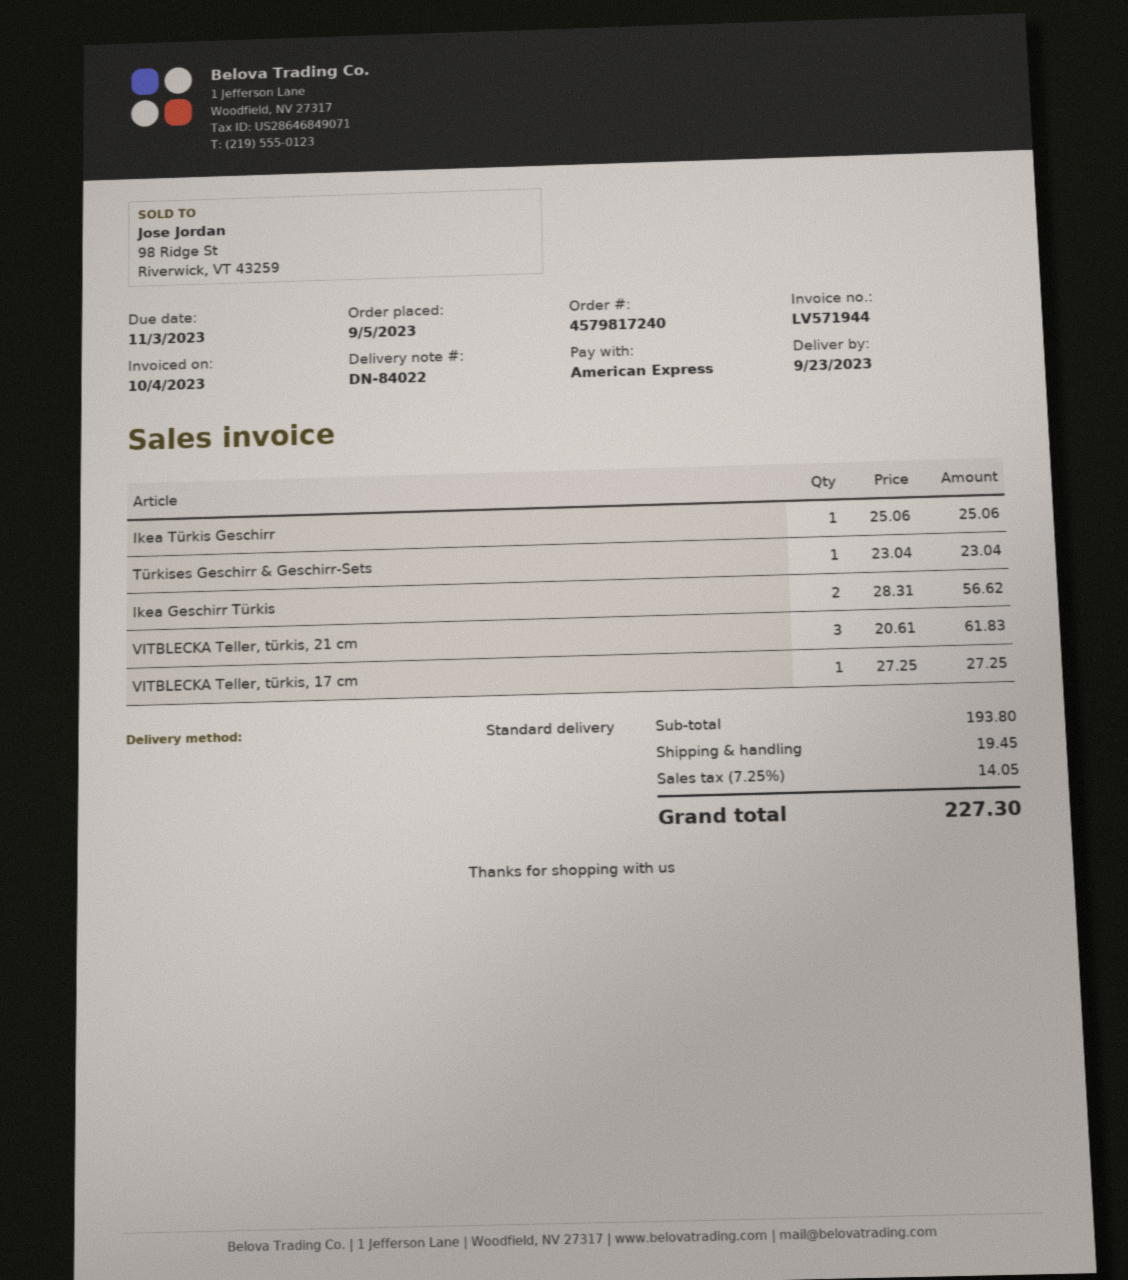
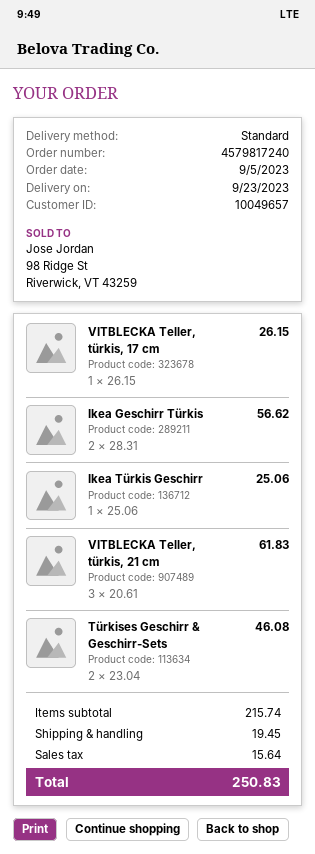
Türkises Geschirr & Geschirr-Sets: 1 x 23.04 = 23.04 -> 2 x 23.04 = 46.08
VITBLECKA Teller, türkis, 17 cm: 1 x 27.25 = 27.25 -> 1 x 26.15 = 26.15
subtotal: 193.80 -> 215.74
tax: 14.05 -> 15.64
total: 227.30 -> 250.83

